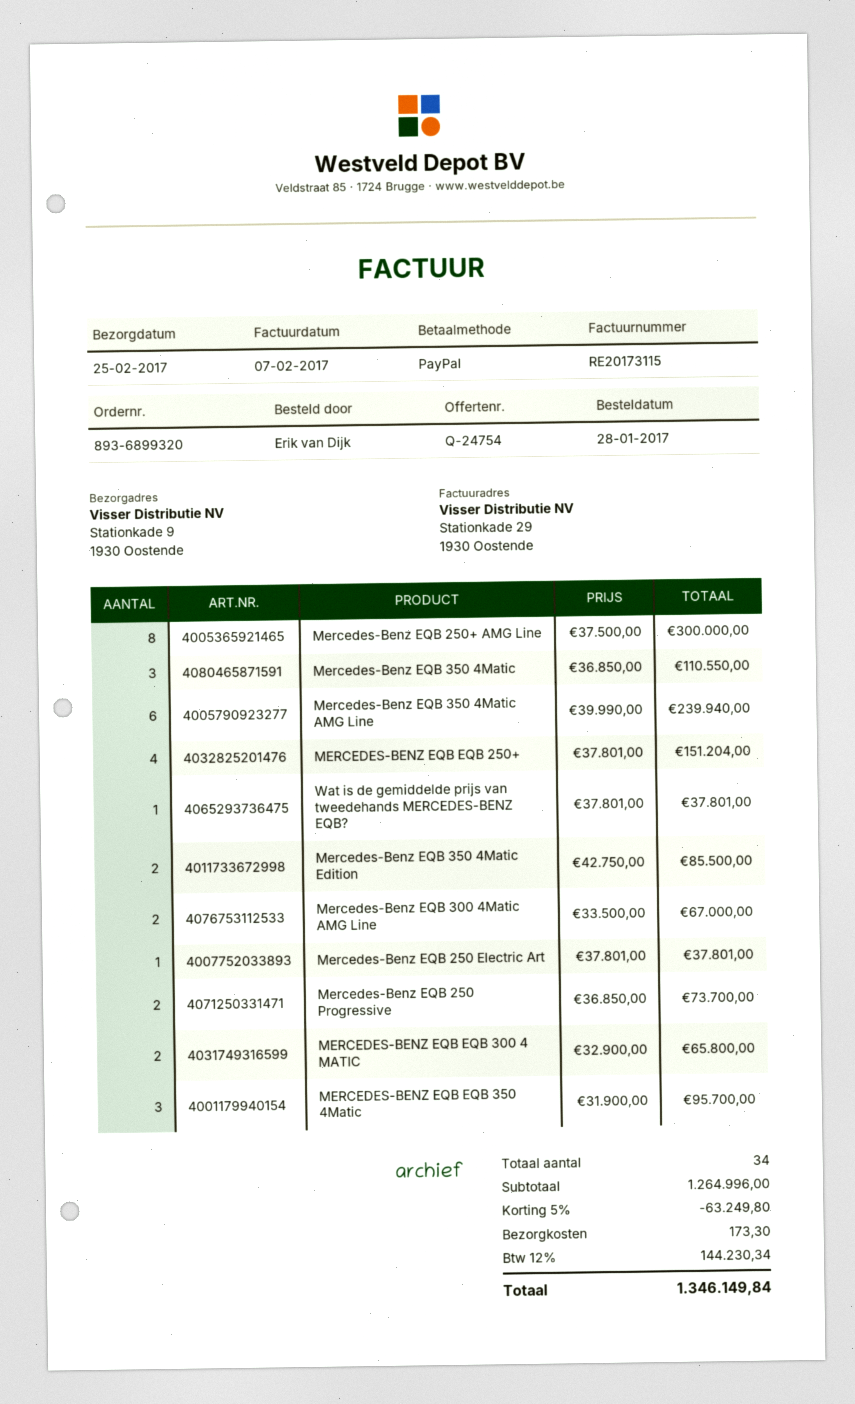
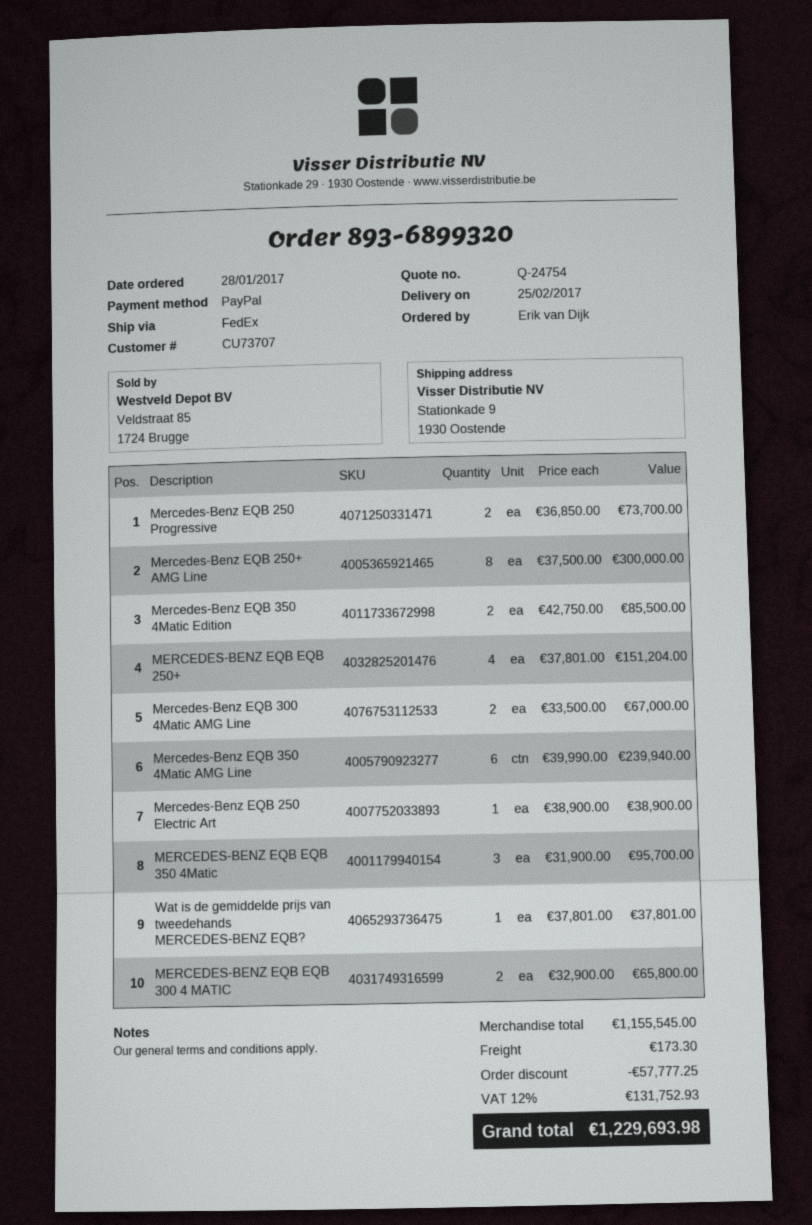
Mercedes-Benz EQB 350 4Matic: 3 x 36850.00 = 110550.00 -> none
Mercedes-Benz EQB 250 Electric Art: 1 x 37801.00 = 37801.00 -> 1 x 38900.00 = 38900.00
subtotal: 1264996.00 -> 1155545.00
discount: 63249.80 -> 57777.25
tax: 12% = 144230.34 -> 12% = 131752.93
total: 1346149.84 -> 1229693.98

